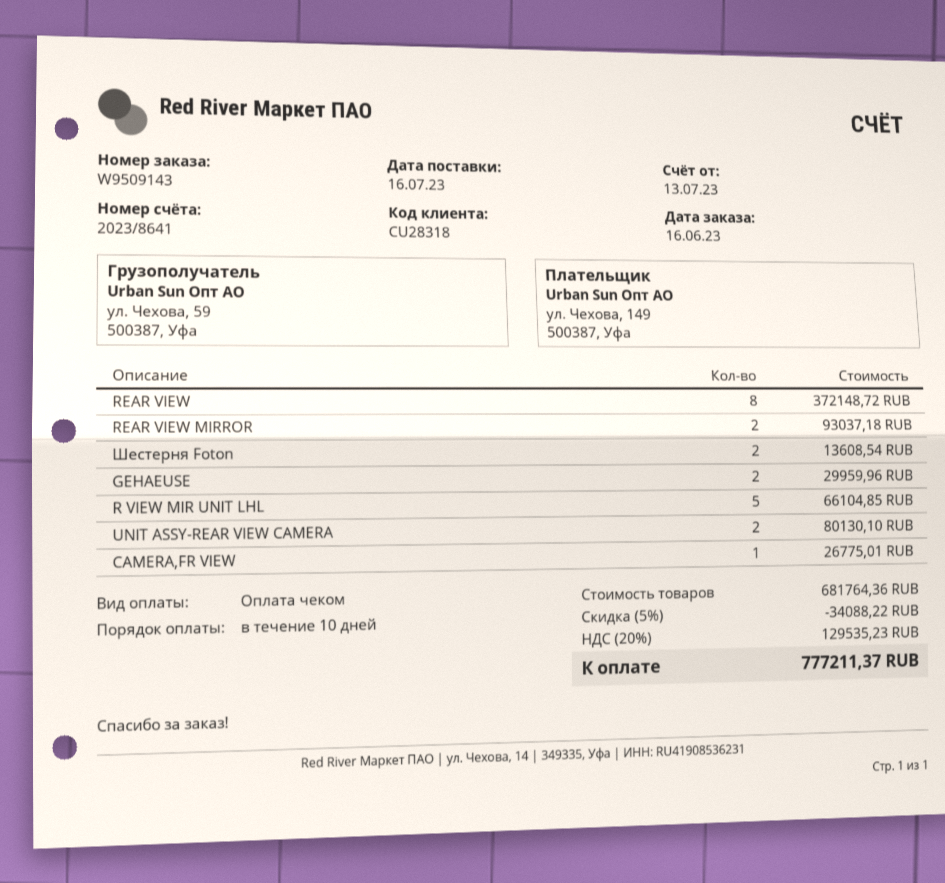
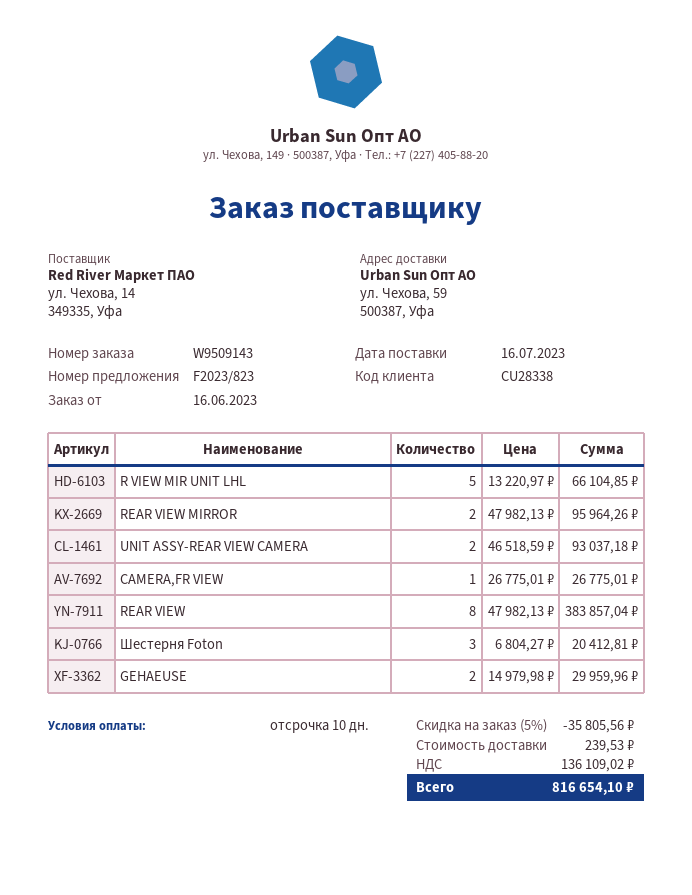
customer number: CU28318 -> CU28338
REAR VIEW: 8 for 372148.72 -> 8 for 383857.04
REAR VIEW MIRROR: 2 for 93037.18 -> 2 for 95964.26
Шестерня Foton: 2 for 13608.54 -> 3 for 20412.81
UNIT ASSY-REAR VIEW CAMERA: 2 for 80130.10 -> 2 for 93037.18
discount: 5% = 34088.22 -> 5% = 35805.56
shipping: none -> 239.53
tax: 129535.23 -> 136109.02
total: 777211.37 -> 816654.10

